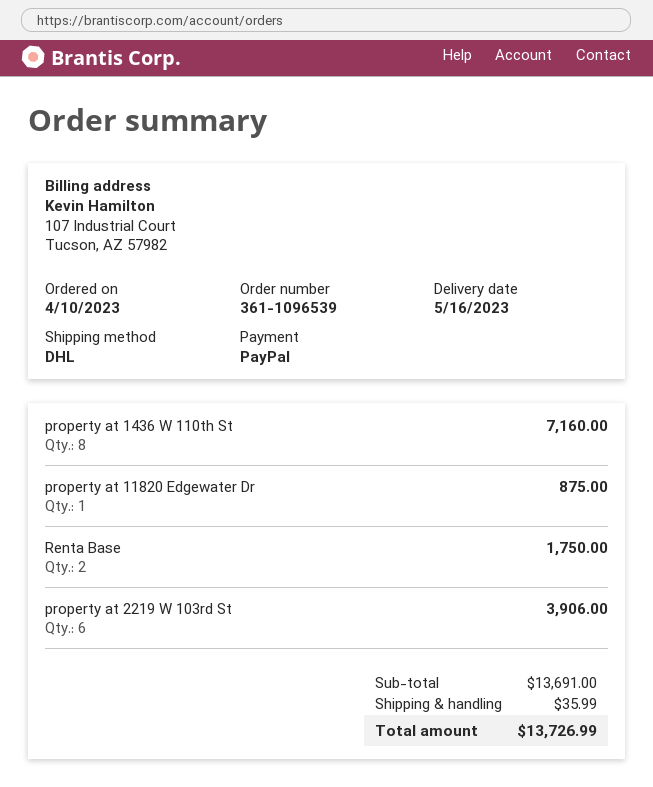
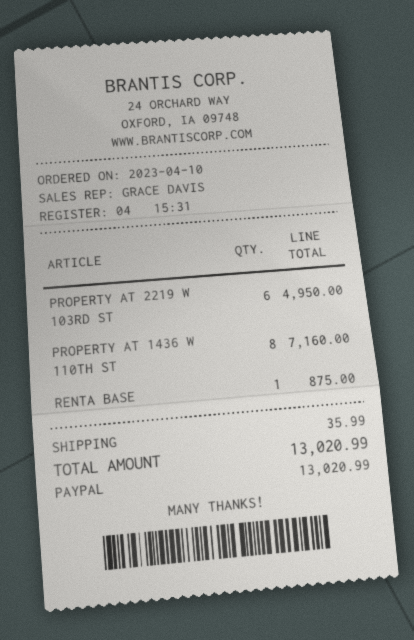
property at 11820 Edgewater Dr: 1 for 875.00 -> none
Renta Base: 2 for 1750.00 -> 1 for 875.00
property at 2219 W 103rd St: 6 for 3906.00 -> 6 for 4950.00
total: 13726.99 -> 13020.99

